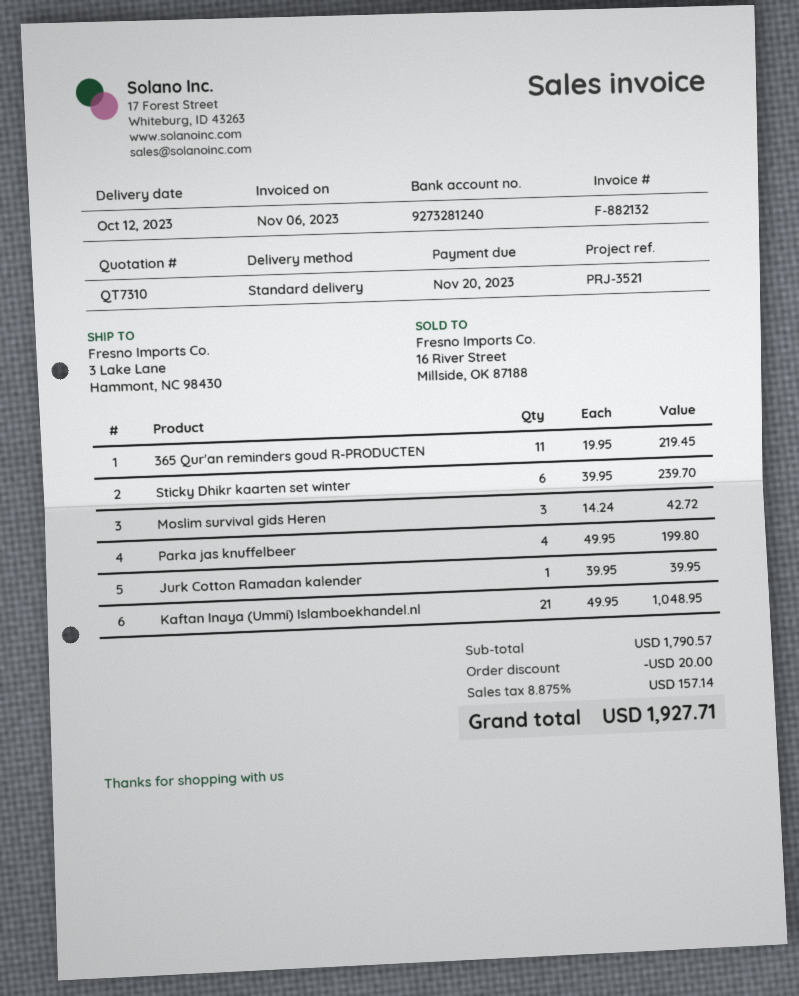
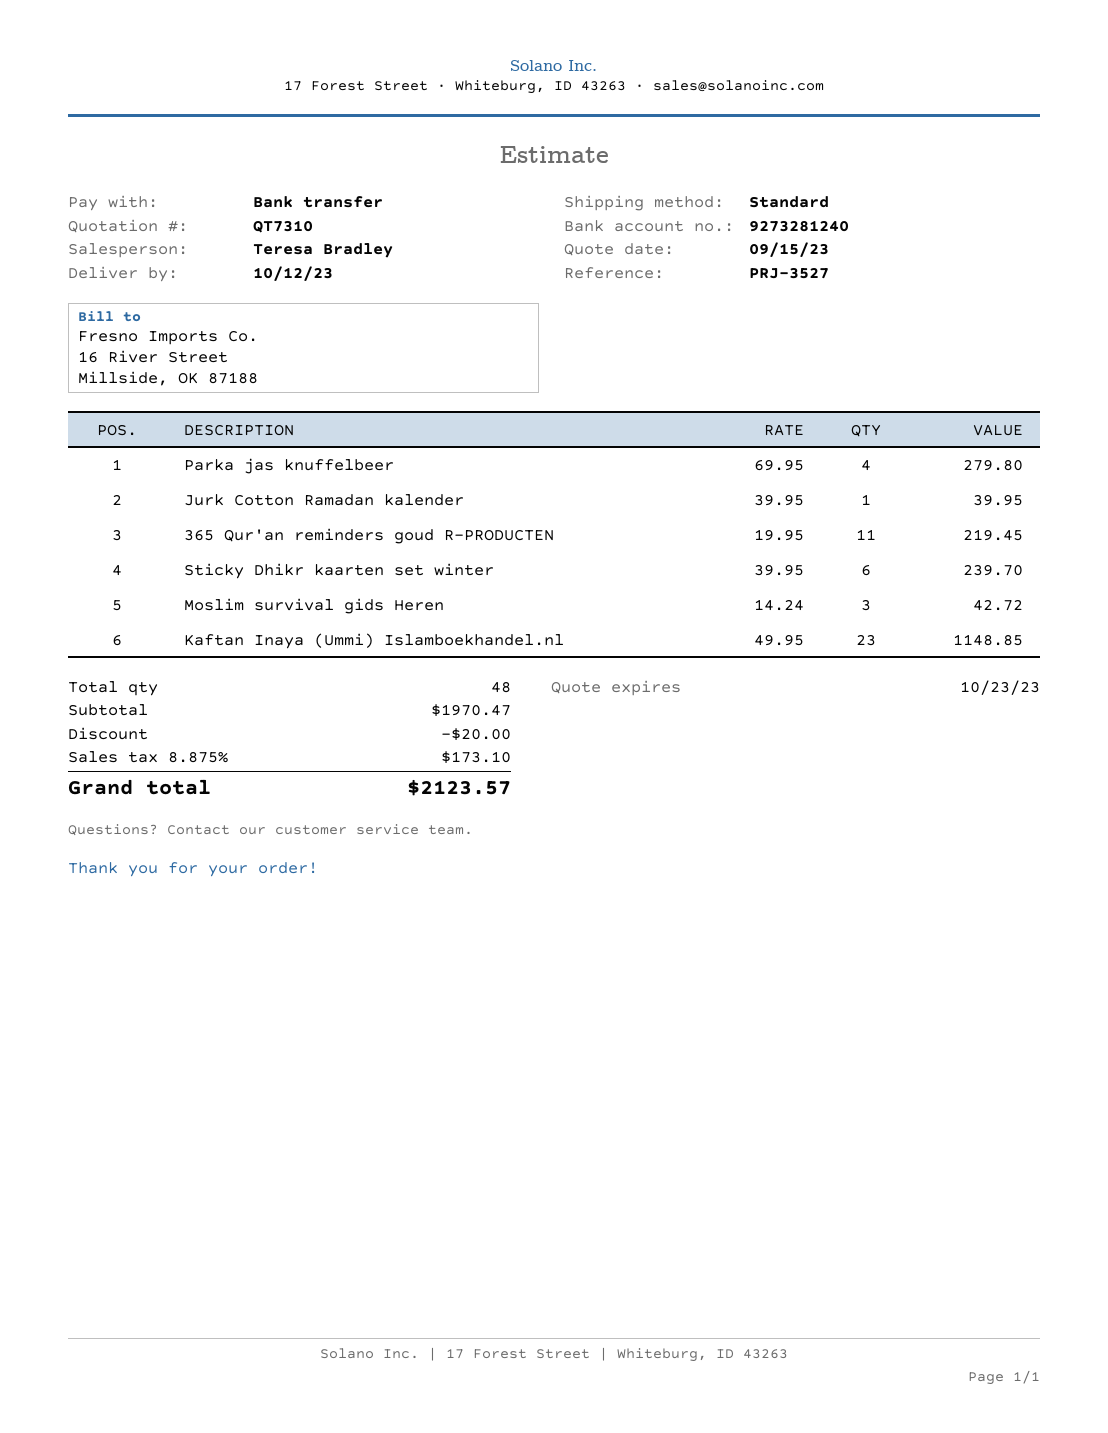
reference: PRJ-3521 -> PRJ-3527
Parka jas knuffelbeer: 4 x 49.95 = 199.80 -> 4 x 69.95 = 279.80
Kaftan Inaya (Ummi) Islamboekhandel.nl: 21 x 49.95 = 1048.95 -> 23 x 49.95 = 1148.85
subtotal: 1790.57 -> 1970.47
tax: 8.875% = 157.14 -> 8.875% = 173.10
total: 1927.71 -> 2123.57

